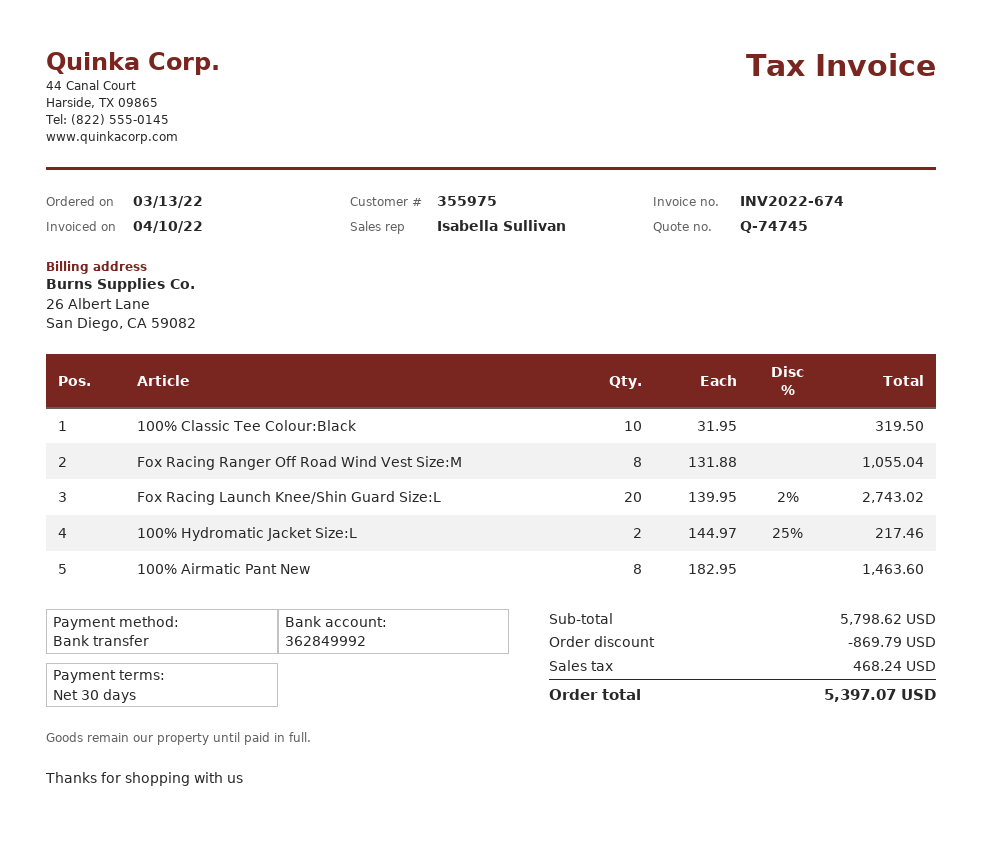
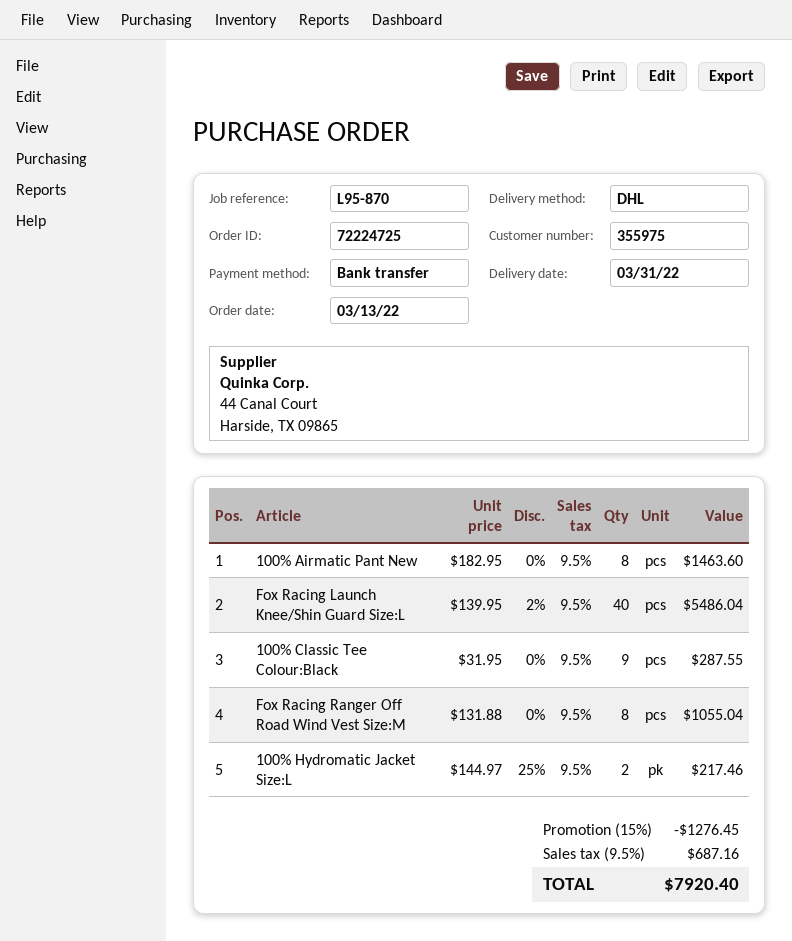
100% Classic Tee Colour:Black: 10 x 31.95 = 319.50 -> 9 x 31.95 = 287.55
Fox Racing Launch Knee/Shin Guard Size:L: 20 x 139.95 - 2% = 2743.02 -> 40 x 139.95 - 2% = 5486.04
discount: 869.79 -> 1276.45
tax: 468.24 -> 687.16
total: 5397.07 -> 7920.40

